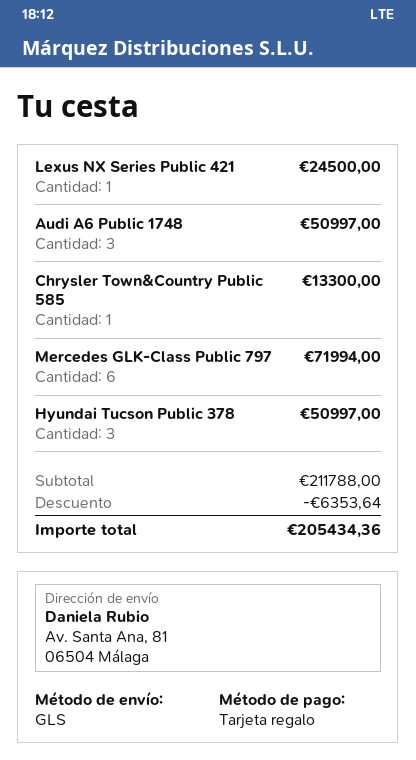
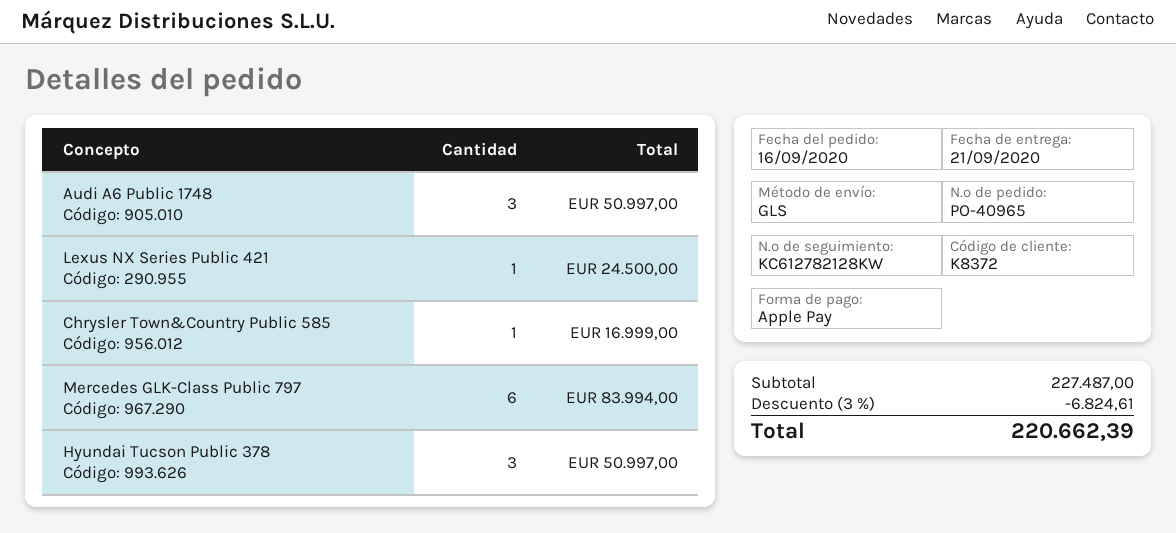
payment method: gift card -> Apple Pay
Chrysler Town&Country Public 585: 1 for 13300.00 -> 1 for 16999.00
Mercedes GLK-Class Public 797: 6 for 71994.00 -> 6 for 83994.00
subtotal: 211788.00 -> 227487.00
discount: 6353.64 -> 6824.61
total: 205434.36 -> 220662.39

